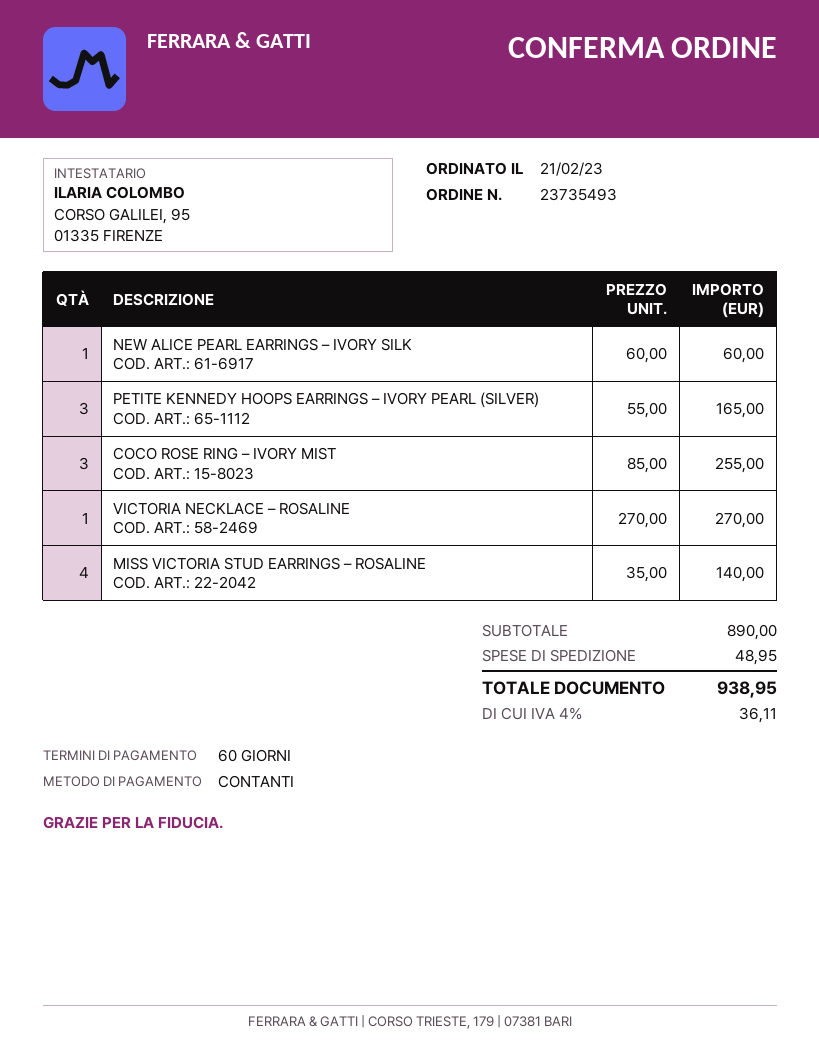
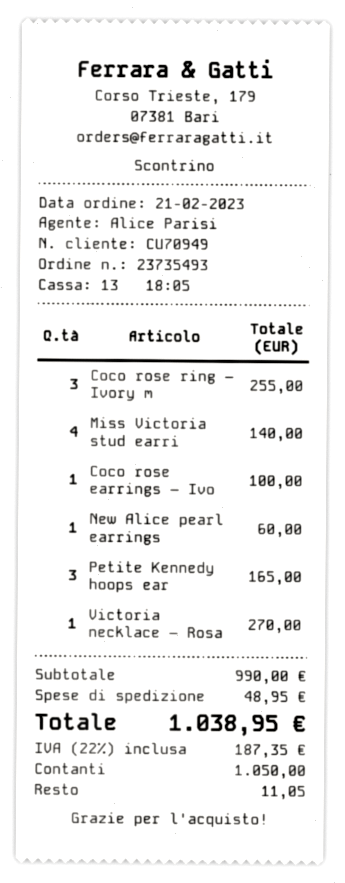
Coco rose earrings – Ivo: none -> 1 for 100.00
subtotal: 890.00 -> 990.00
tax: 4% = 36.11 -> 22% = 187.35
total: 938.95 -> 1038.95

